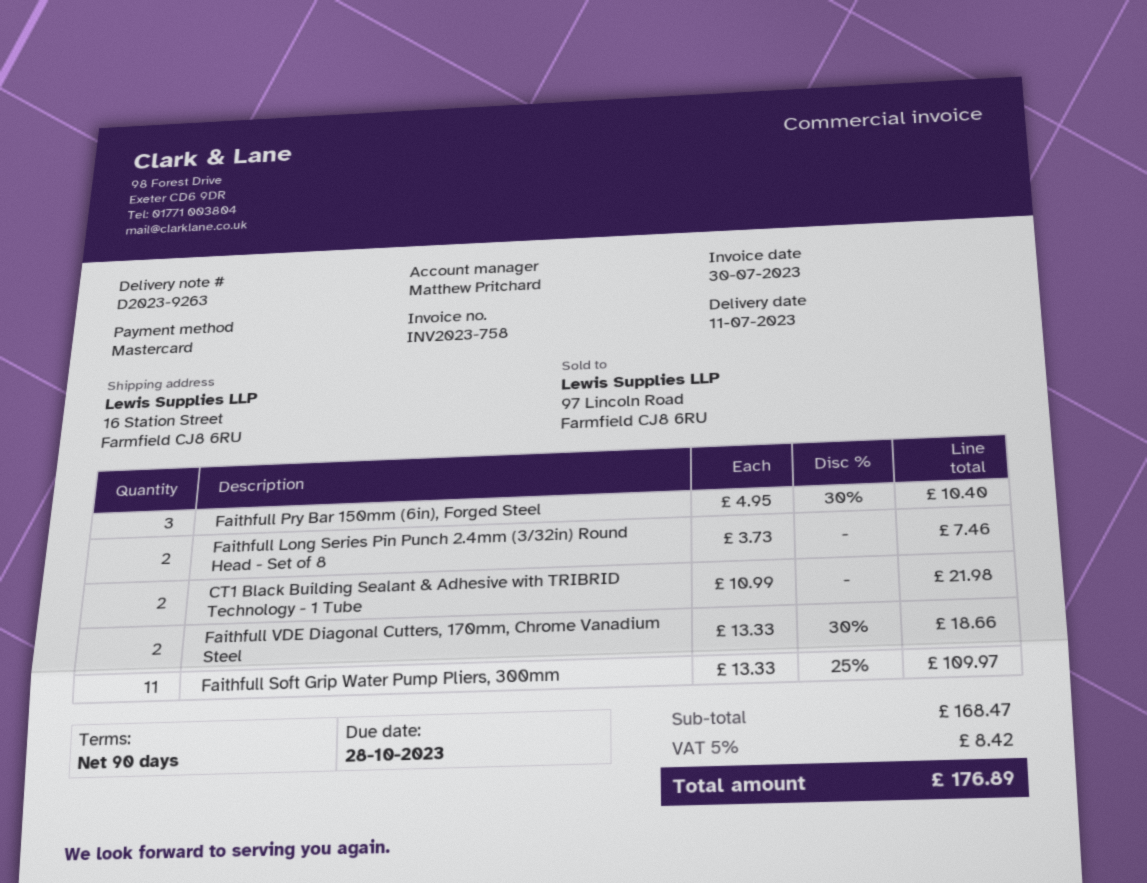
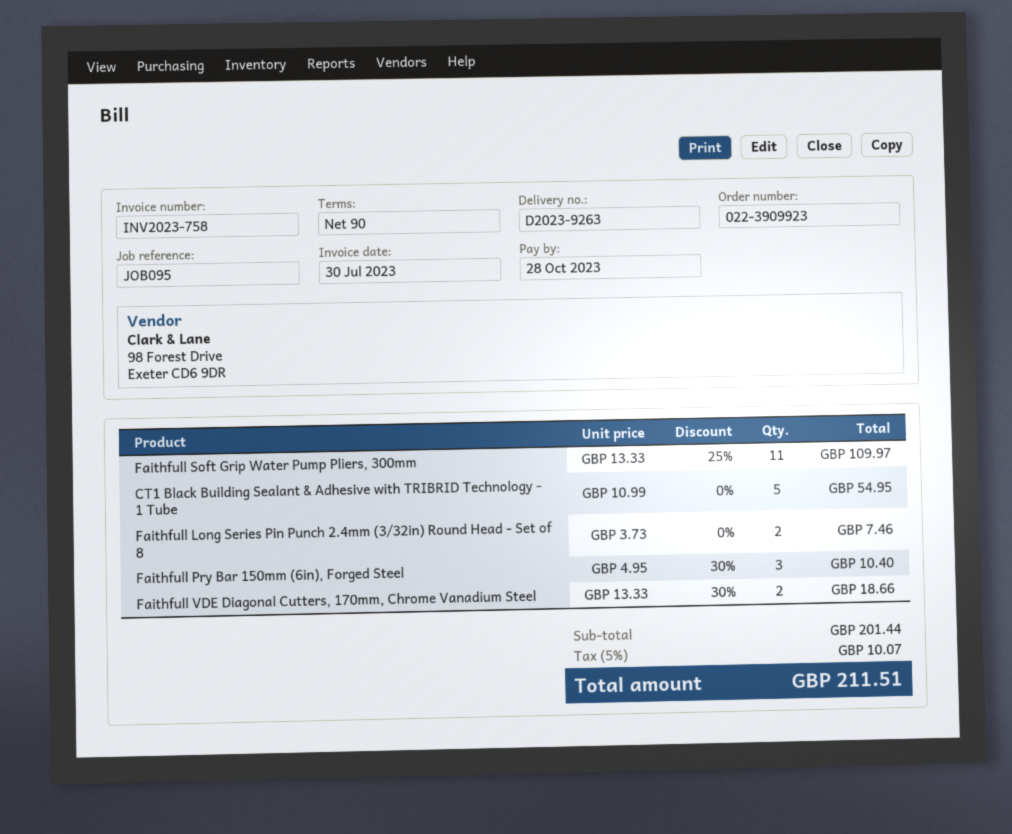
CT1 Black Building Sealant & Adhesive with TRIBRID Technology - 1 Tube: 2 x 10.99 = 21.98 -> 5 x 10.99 = 54.95
subtotal: 168.47 -> 201.44
tax: 5% = 8.42 -> 5% = 10.07
total: 176.89 -> 211.51

